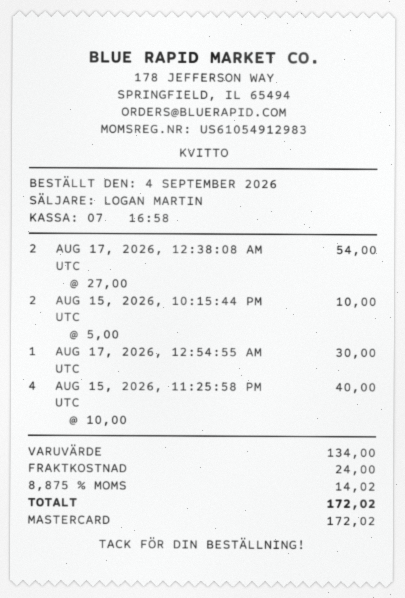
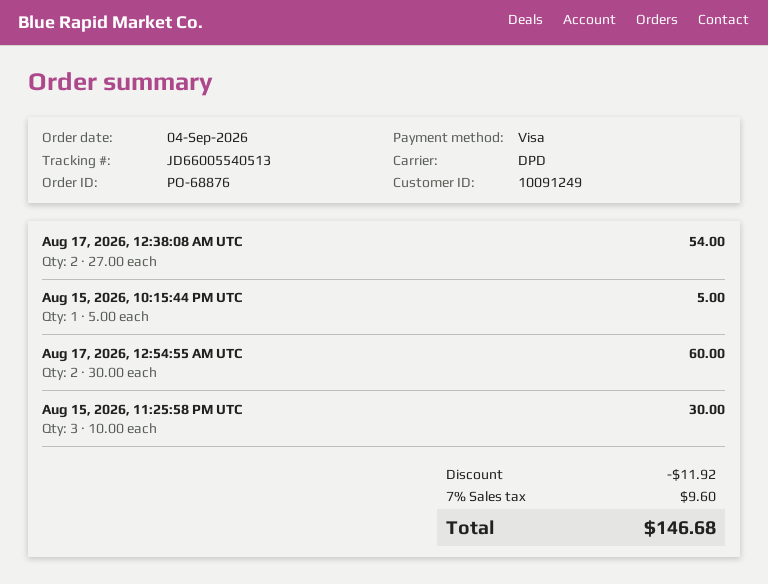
payment method: Mastercard -> Visa
AUG 15, 2026, 10:15:44 PM UTC: 2 x 5.00 = 10.00 -> 1 x 5.00 = 5.00
AUG 17, 2026, 12:54:55 AM UTC: 1 x 30.00 = 30.00 -> 2 x 30.00 = 60.00
AUG 15, 2026, 11:25:58 PM UTC: 4 x 10.00 = 40.00 -> 3 x 10.00 = 30.00
discount: none -> 11.92
shipping: 24.00 -> none
tax: 8.875% = 14.02 -> 7% = 9.60
total: 172.02 -> 146.68

